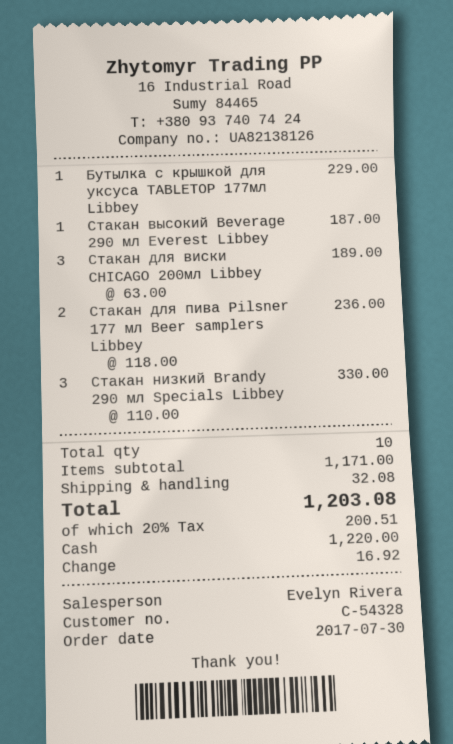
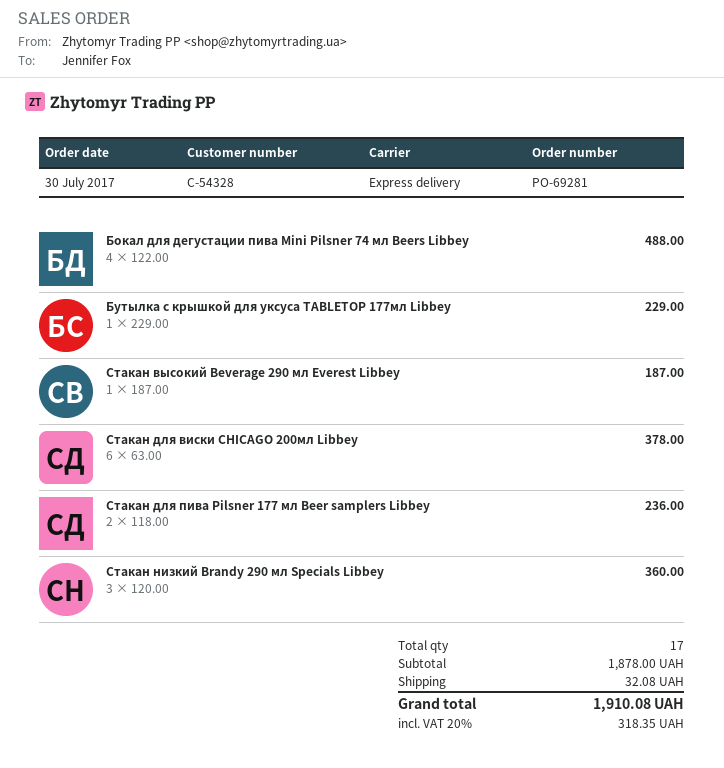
Стакан для виски CHICAGO 200мл Libbey: 3 x 63.00 = 189.00 -> 6 x 63.00 = 378.00
Стакан низкий Brandy 290 мл Specials Libbey: 3 x 110.00 = 330.00 -> 3 x 120.00 = 360.00
Бокал для дегустации пива Mini Pilsner 74 мл Beers Libbey: none -> 4 x 122.00 = 488.00
total quantity: 10 -> 17
subtotal: 1171.00 -> 1878.00
tax: 20% = 200.51 -> 20% = 318.35
total: 1203.08 -> 1910.08

